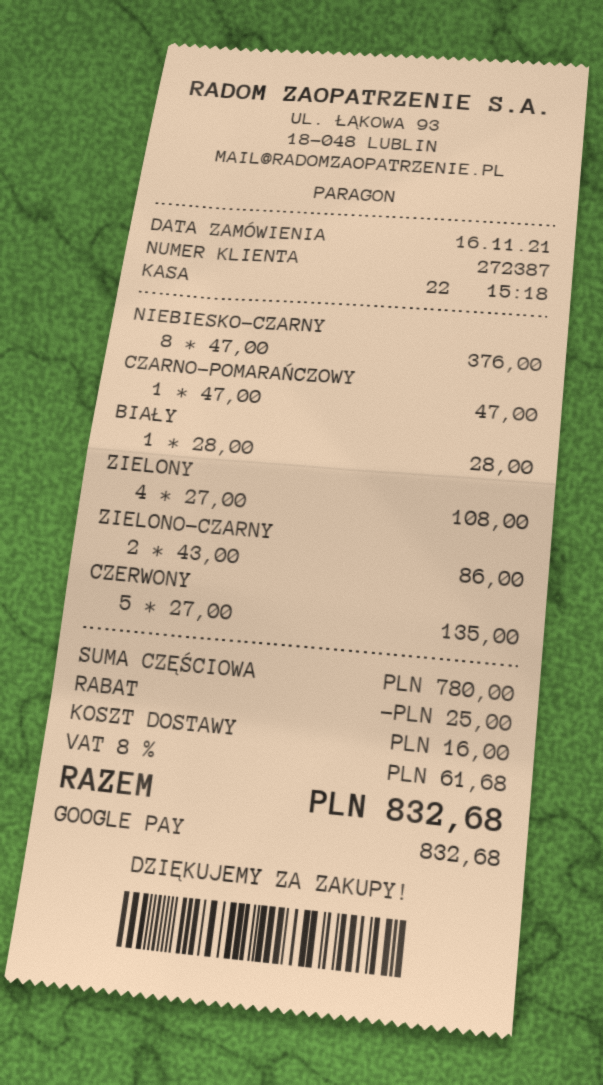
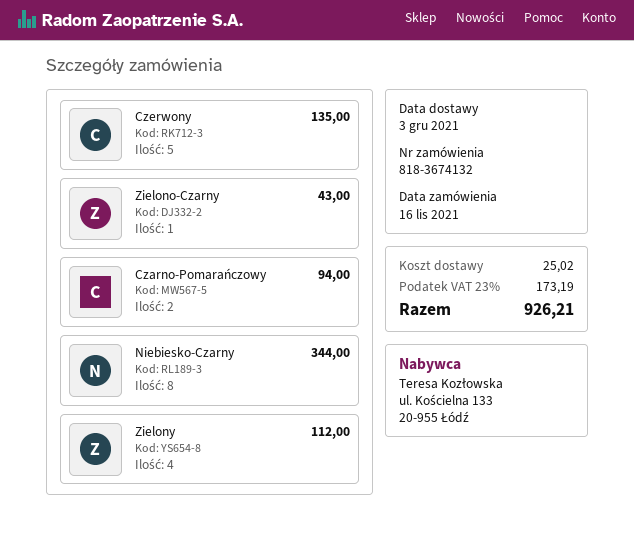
NIEBIESKO-CZARNY: 8 for 376.00 -> 8 for 344.00
CZARNO-POMARAŃCZOWY: 1 for 47.00 -> 2 for 94.00
BIAŁY: 1 for 28.00 -> none
ZIELONY: 4 for 108.00 -> 4 for 112.00
ZIELONO-CZARNY: 2 for 86.00 -> 1 for 43.00
discount: 25.00 -> none
shipping: 16.00 -> 25.02
tax: 8% = 61.68 -> 23% = 173.19
total: 832.68 -> 926.21

